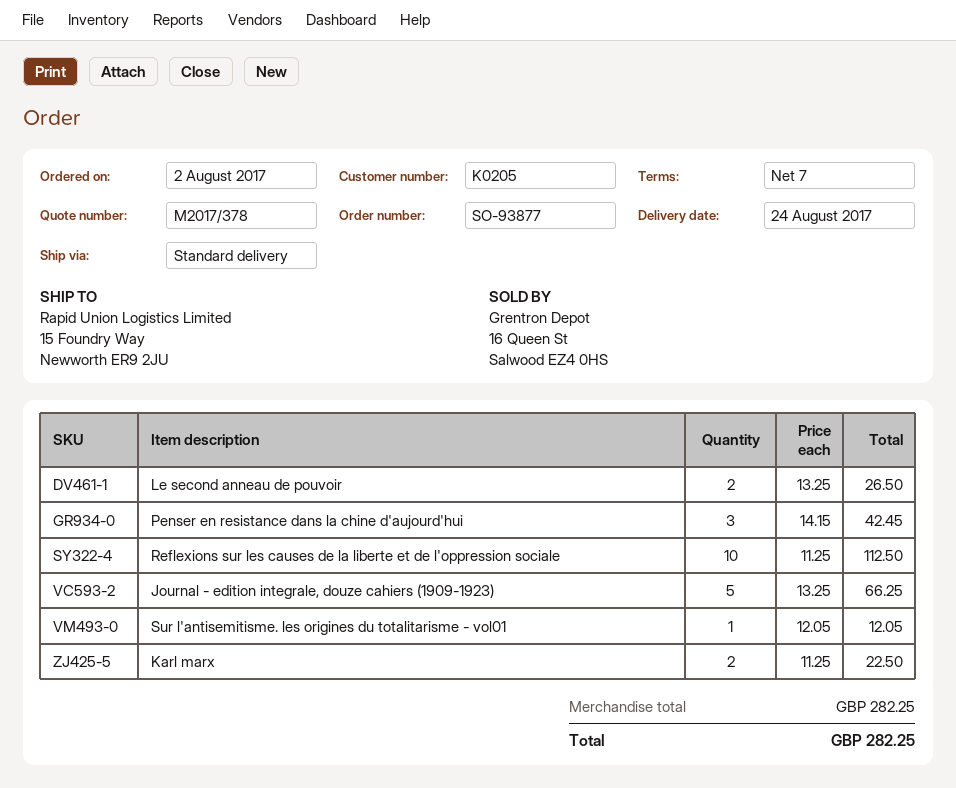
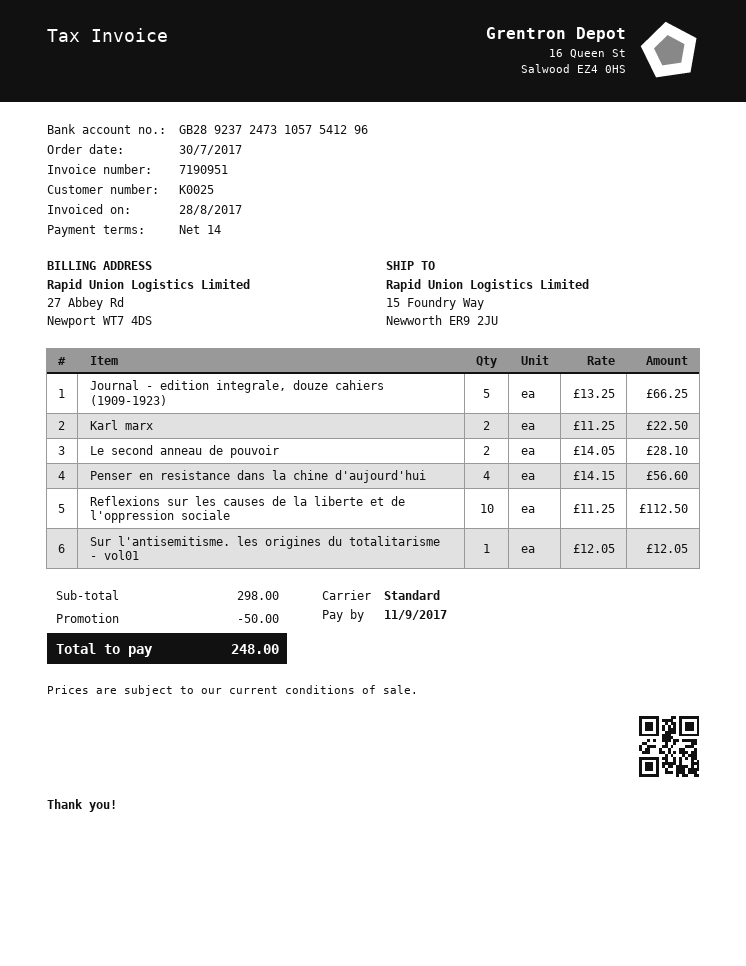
order date: 2017-08-02 -> 2017-07-30
payment terms: 7 days -> 14 days
customer number: K0205 -> K0025
Le second anneau de pouvoir: 2 x 13.25 = 26.50 -> 2 x 14.05 = 28.10
Penser en resistance dans la chine d'aujourd'hui: 3 x 14.15 = 42.45 -> 4 x 14.15 = 56.60
subtotal: 282.25 -> 298.00
discount: none -> 50.00
total: 282.25 -> 248.00

